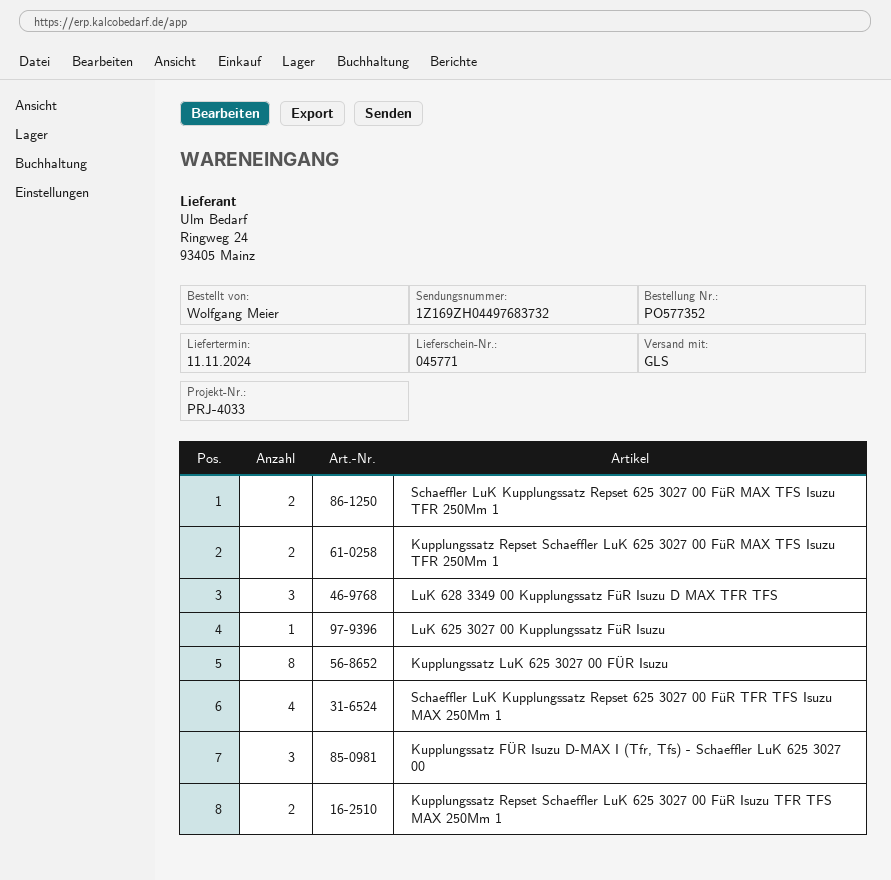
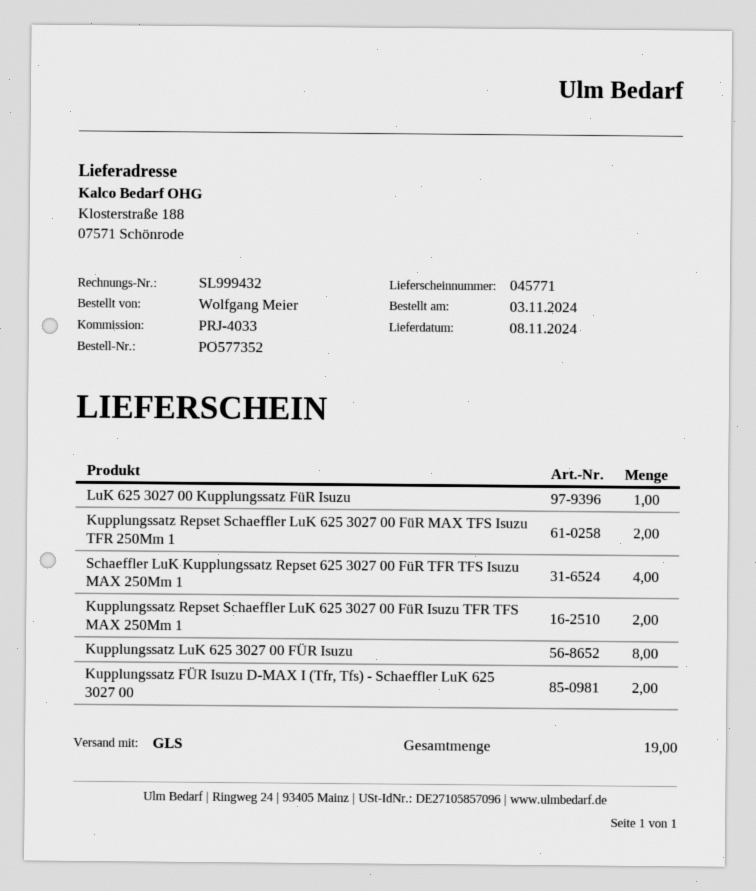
delivery date: 2024-11-11 -> 2024-11-08
Schaeffler LuK Kupplungssatz Repset 625 3027 00 FüR MAX TFS Isuzu TFR 250Mm 1: 2 -> none
LuK 628 3349 00 Kupplungssatz FüR Isuzu D MAX TFR TFS: 3 -> none
Kupplungssatz FÜR Isuzu D-MAX I (Tfr, Tfs) - Schaeffler LuK 625 3027 00: 3 -> 2

